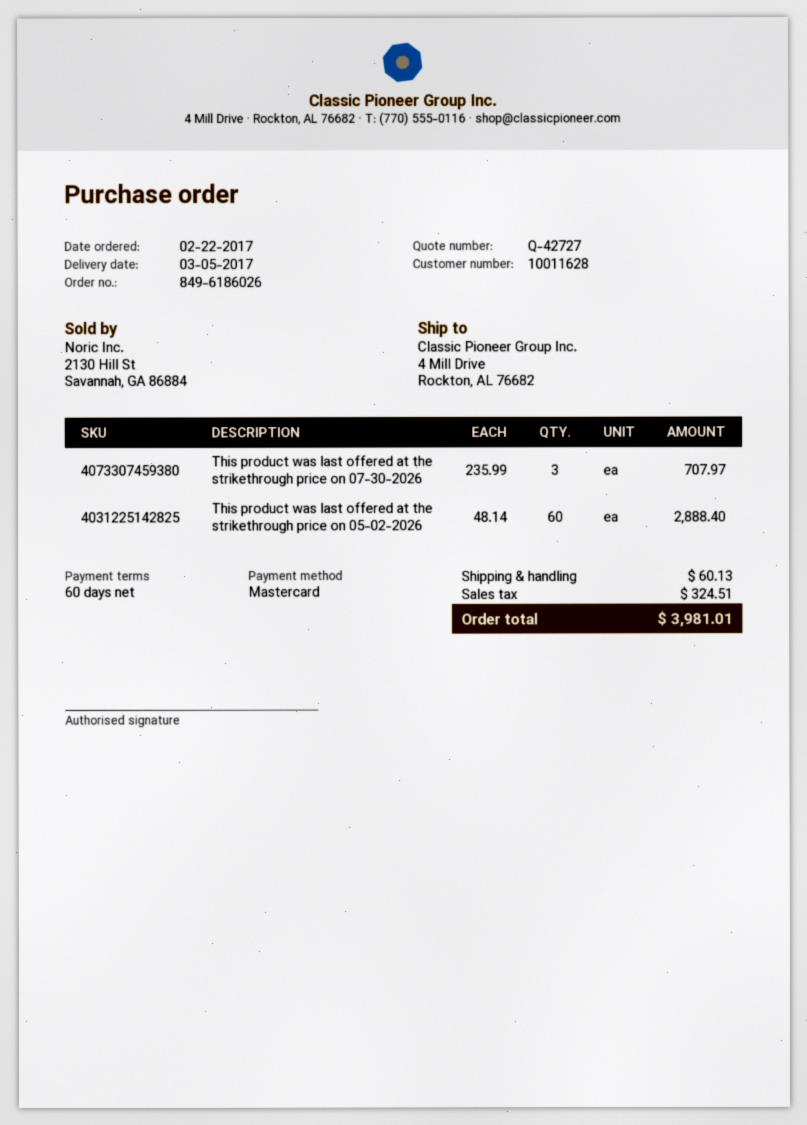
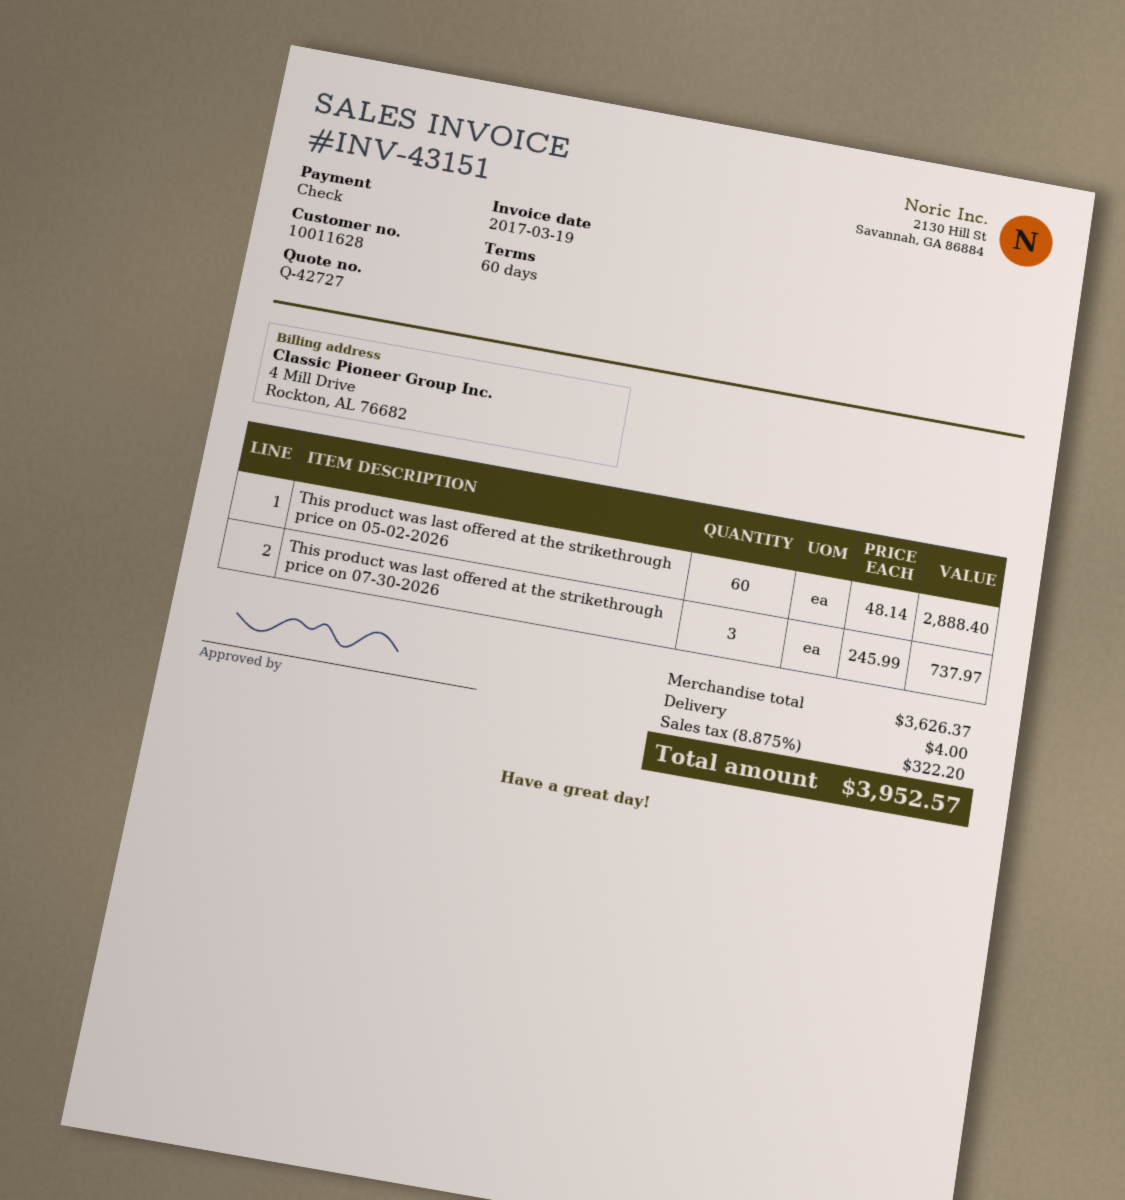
payment method: Mastercard -> cheque
This product was last offered at the strikethrough price on 07-30-2026: 3 x 235.99 = 707.97 -> 3 x 245.99 = 737.97
shipping: 60.13 -> 4.00
tax: 324.51 -> 322.20
total: 3981.01 -> 3952.57

